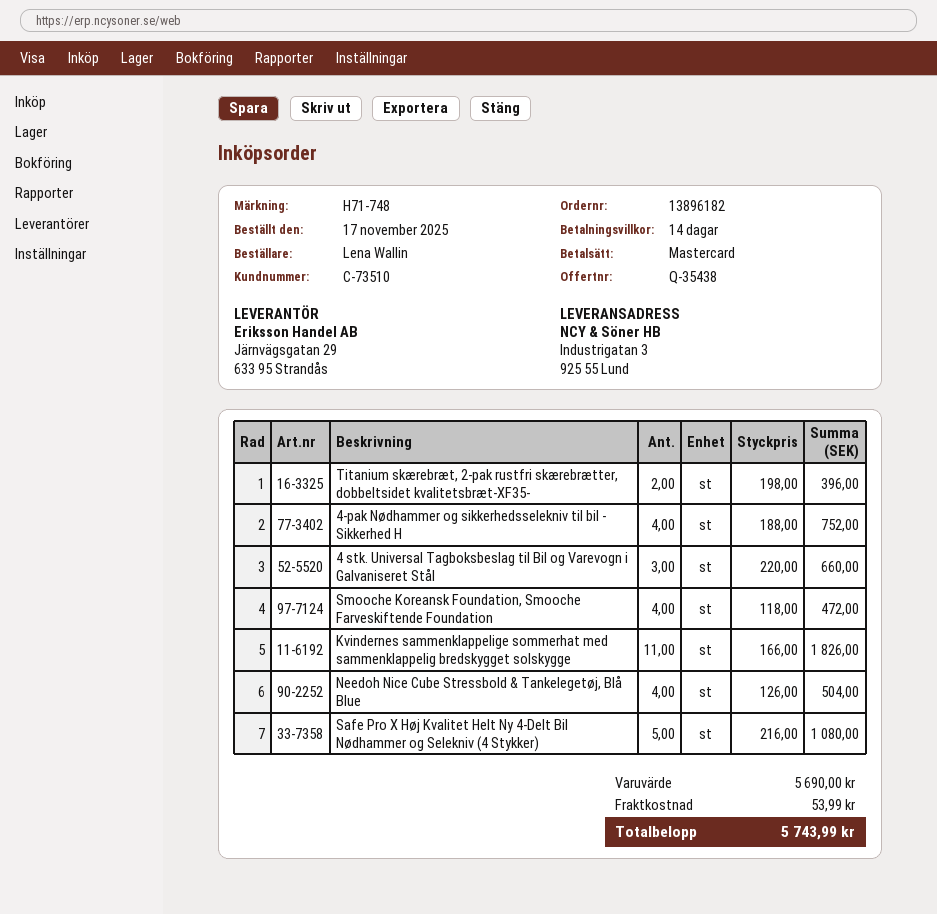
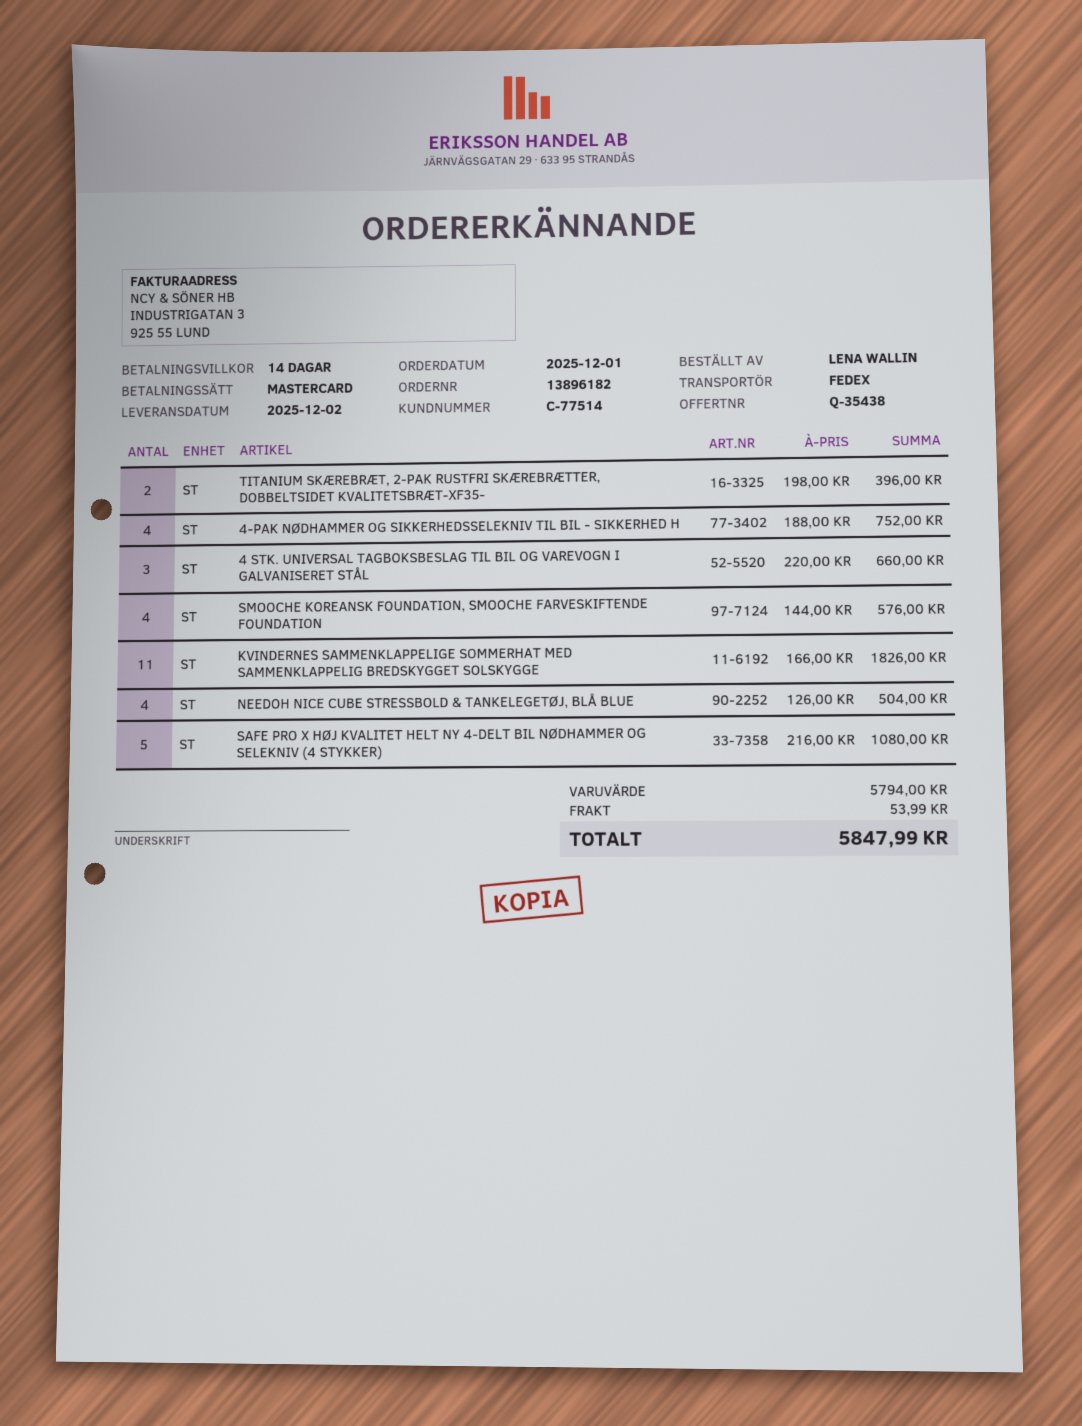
order date: 2025-11-17 -> 2025-12-01
customer number: C-73510 -> C-77514
Smooche Koreansk Foundation, Smooche Farveskiftende Foundation: 4 x 118.00 = 472.00 -> 4 x 144.00 = 576.00
subtotal: 5690.00 -> 5794.00
total: 5743.99 -> 5847.99

